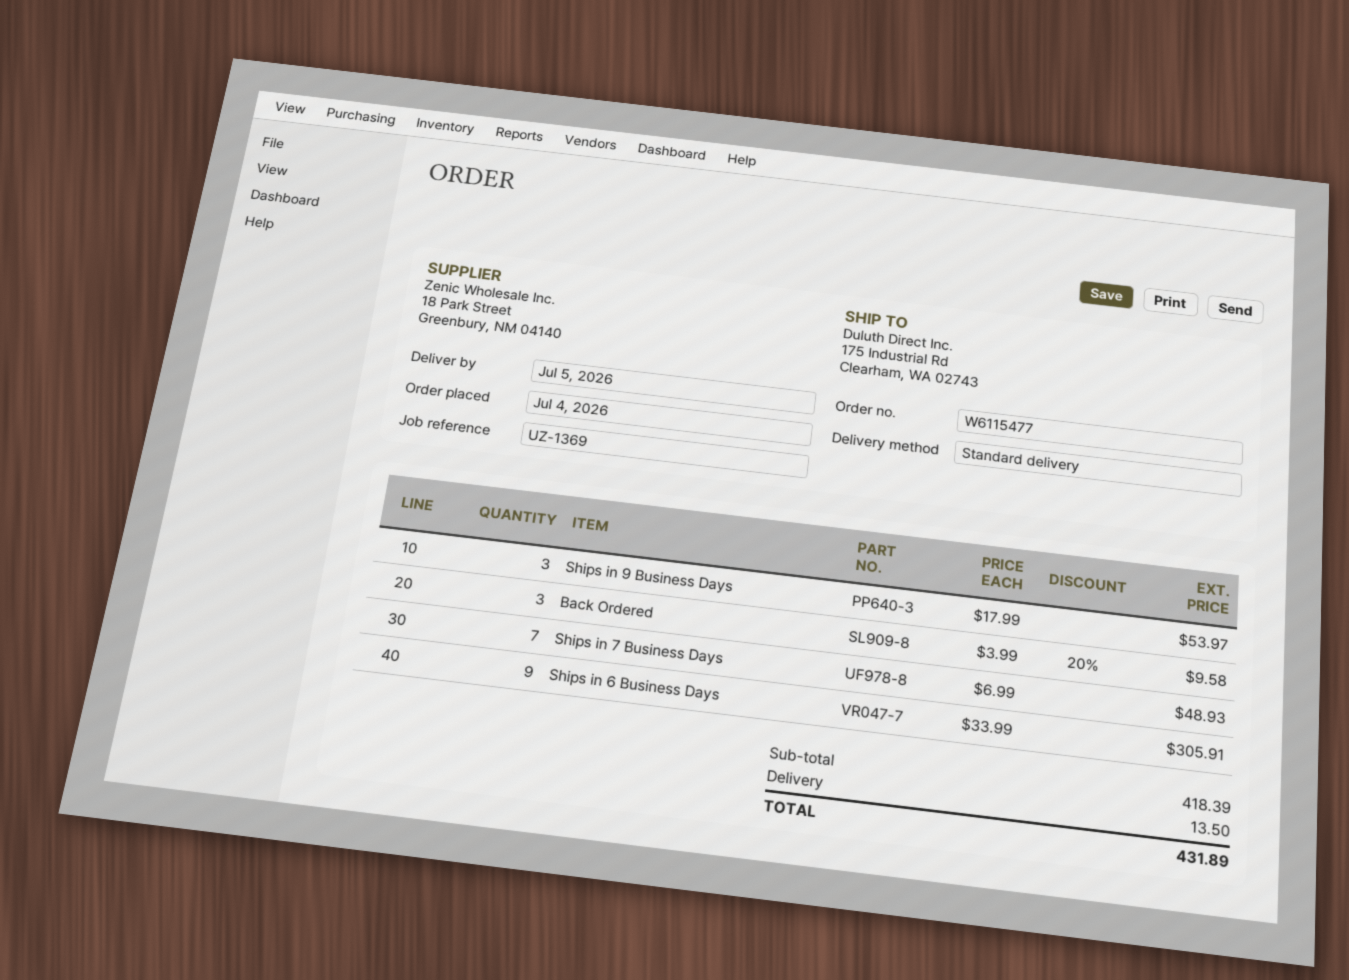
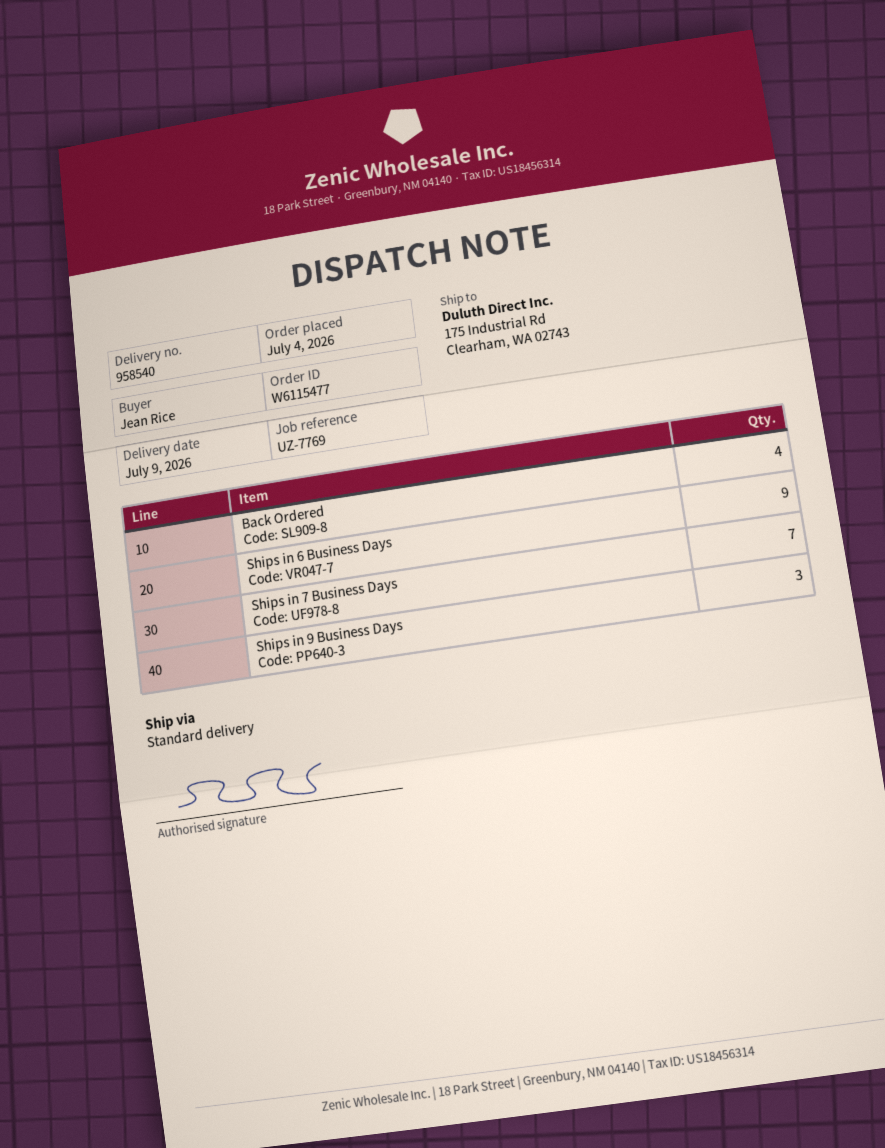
delivery date: 2026-07-05 -> 2026-07-09
reference: UZ-1369 -> UZ-7769
Back Ordered: 3 -> 4

